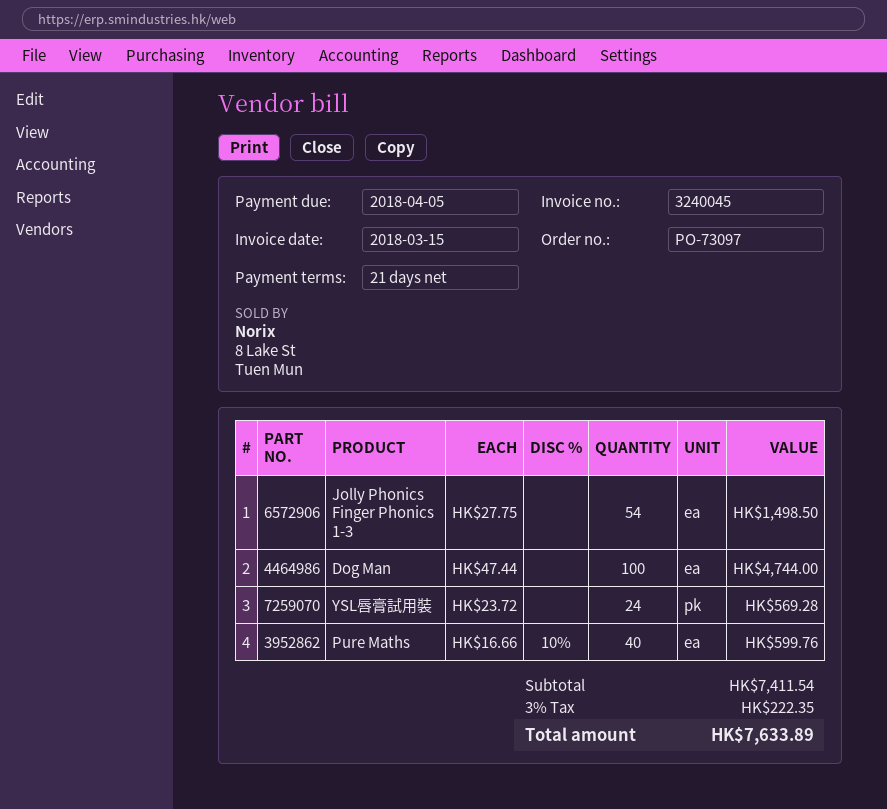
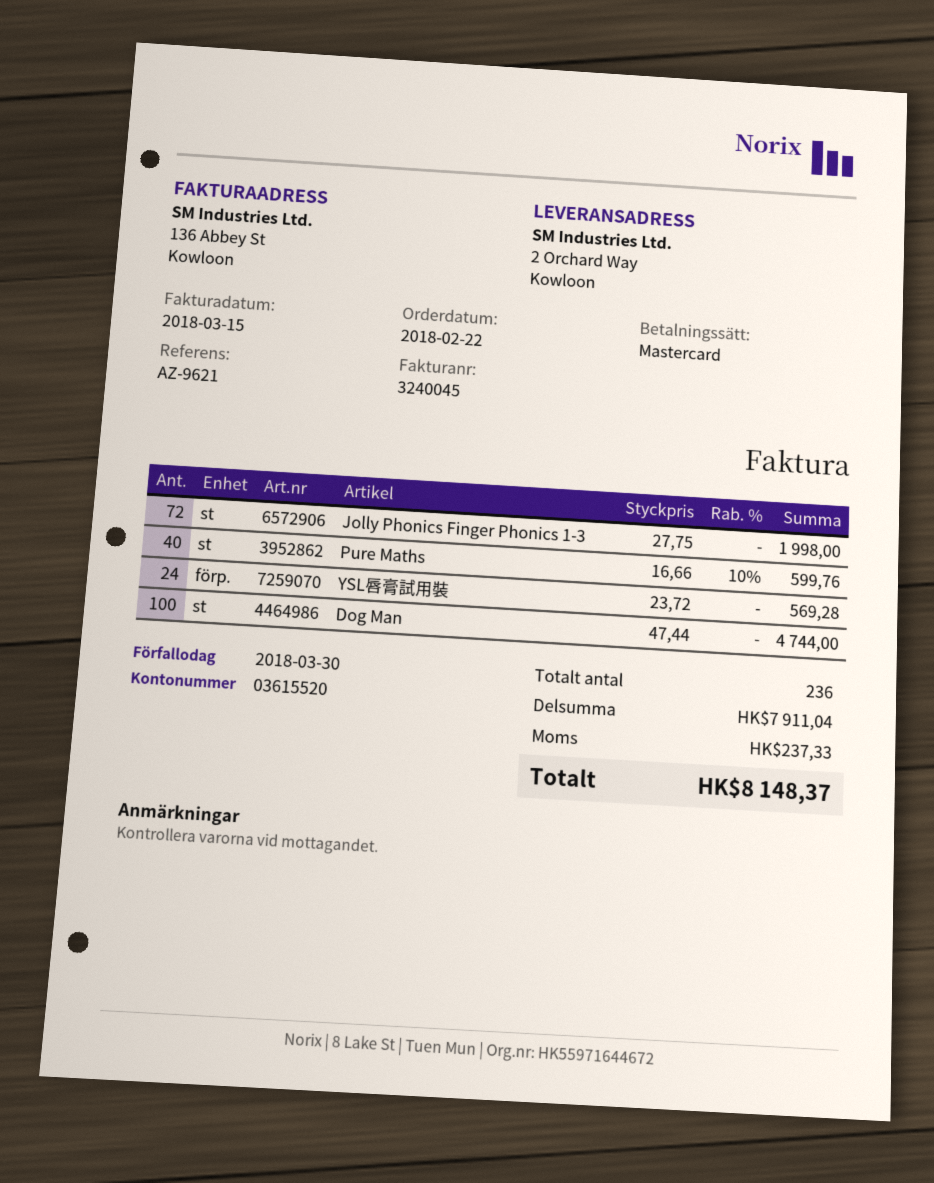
due date: 2018-04-05 -> 2018-03-30
Jolly Phonics Finger Phonics 1-3: 54 x 27.75 = 1498.50 -> 72 x 27.75 = 1998.00
subtotal: 7411.54 -> 7911.04
tax: 222.35 -> 237.33
total: 7633.89 -> 8148.37

